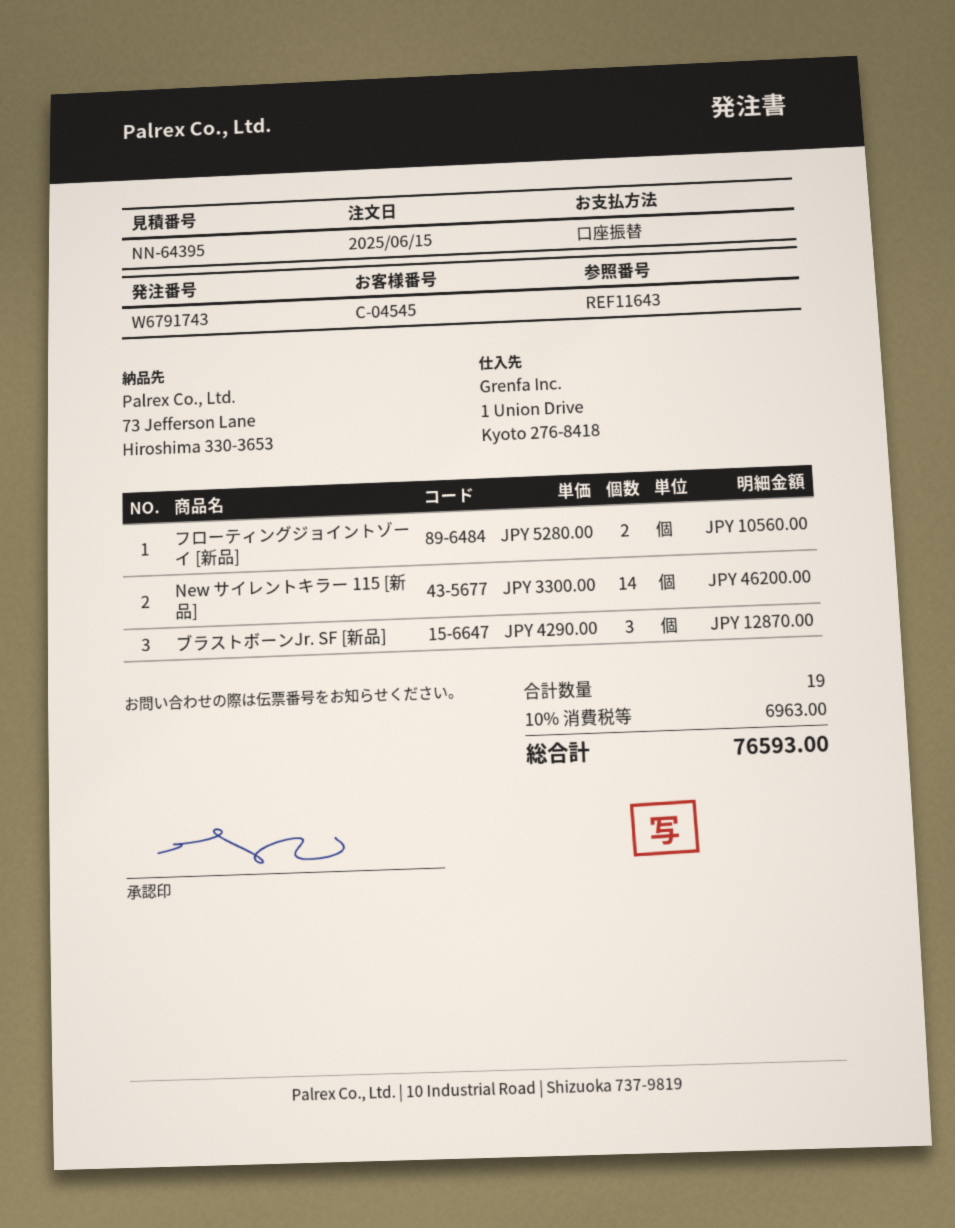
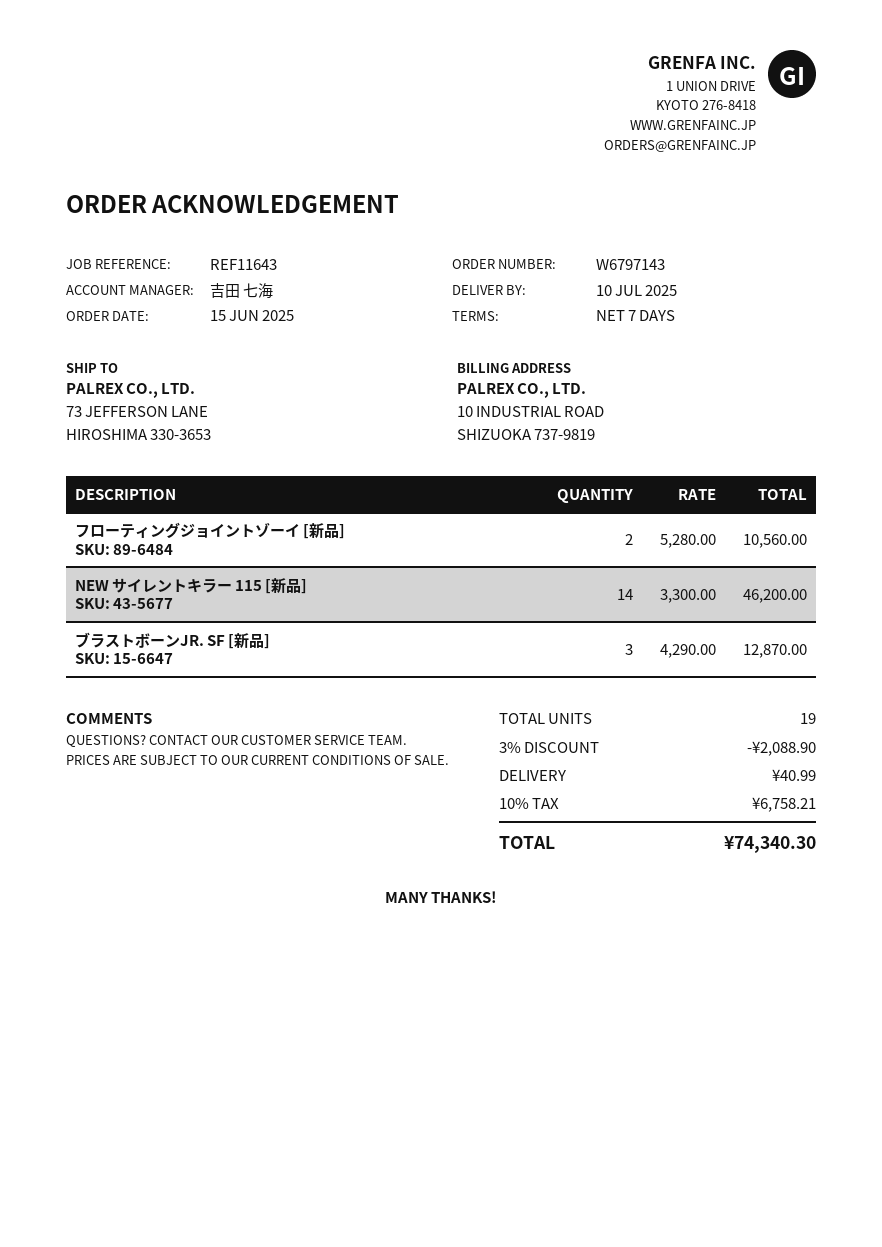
order number: W6791743 -> W6797143
discount: none -> 3% = 2088.90
shipping: none -> 40.99
tax: 10% = 6963.00 -> 10% = 6758.21
total: 76593.00 -> 74340.30

